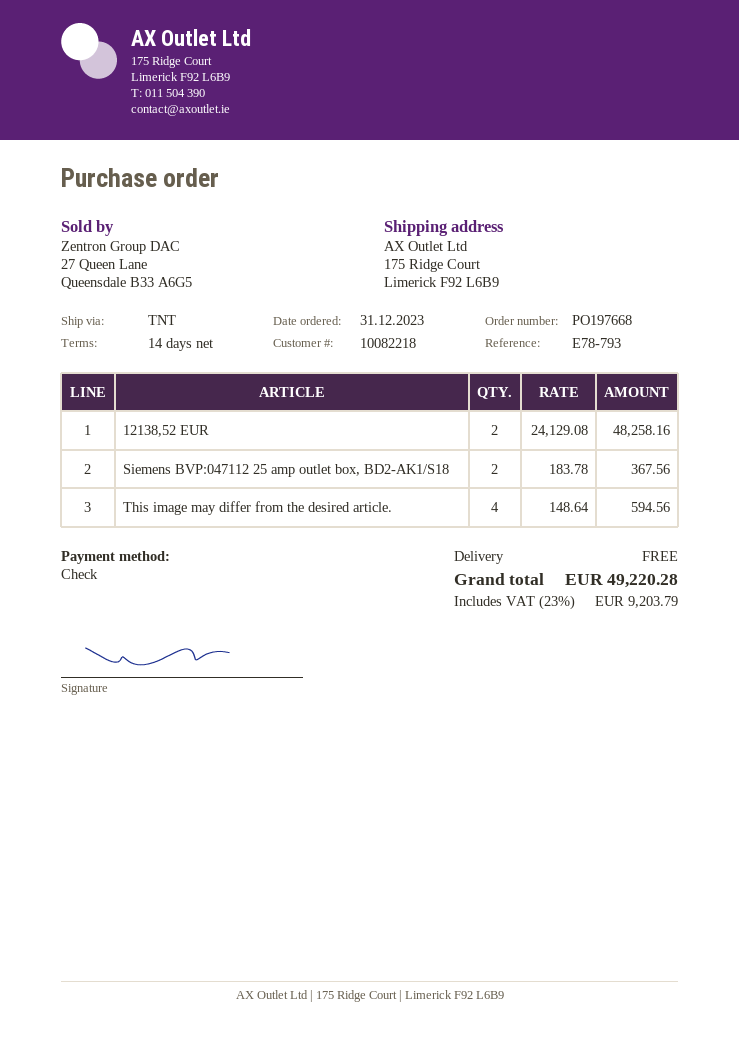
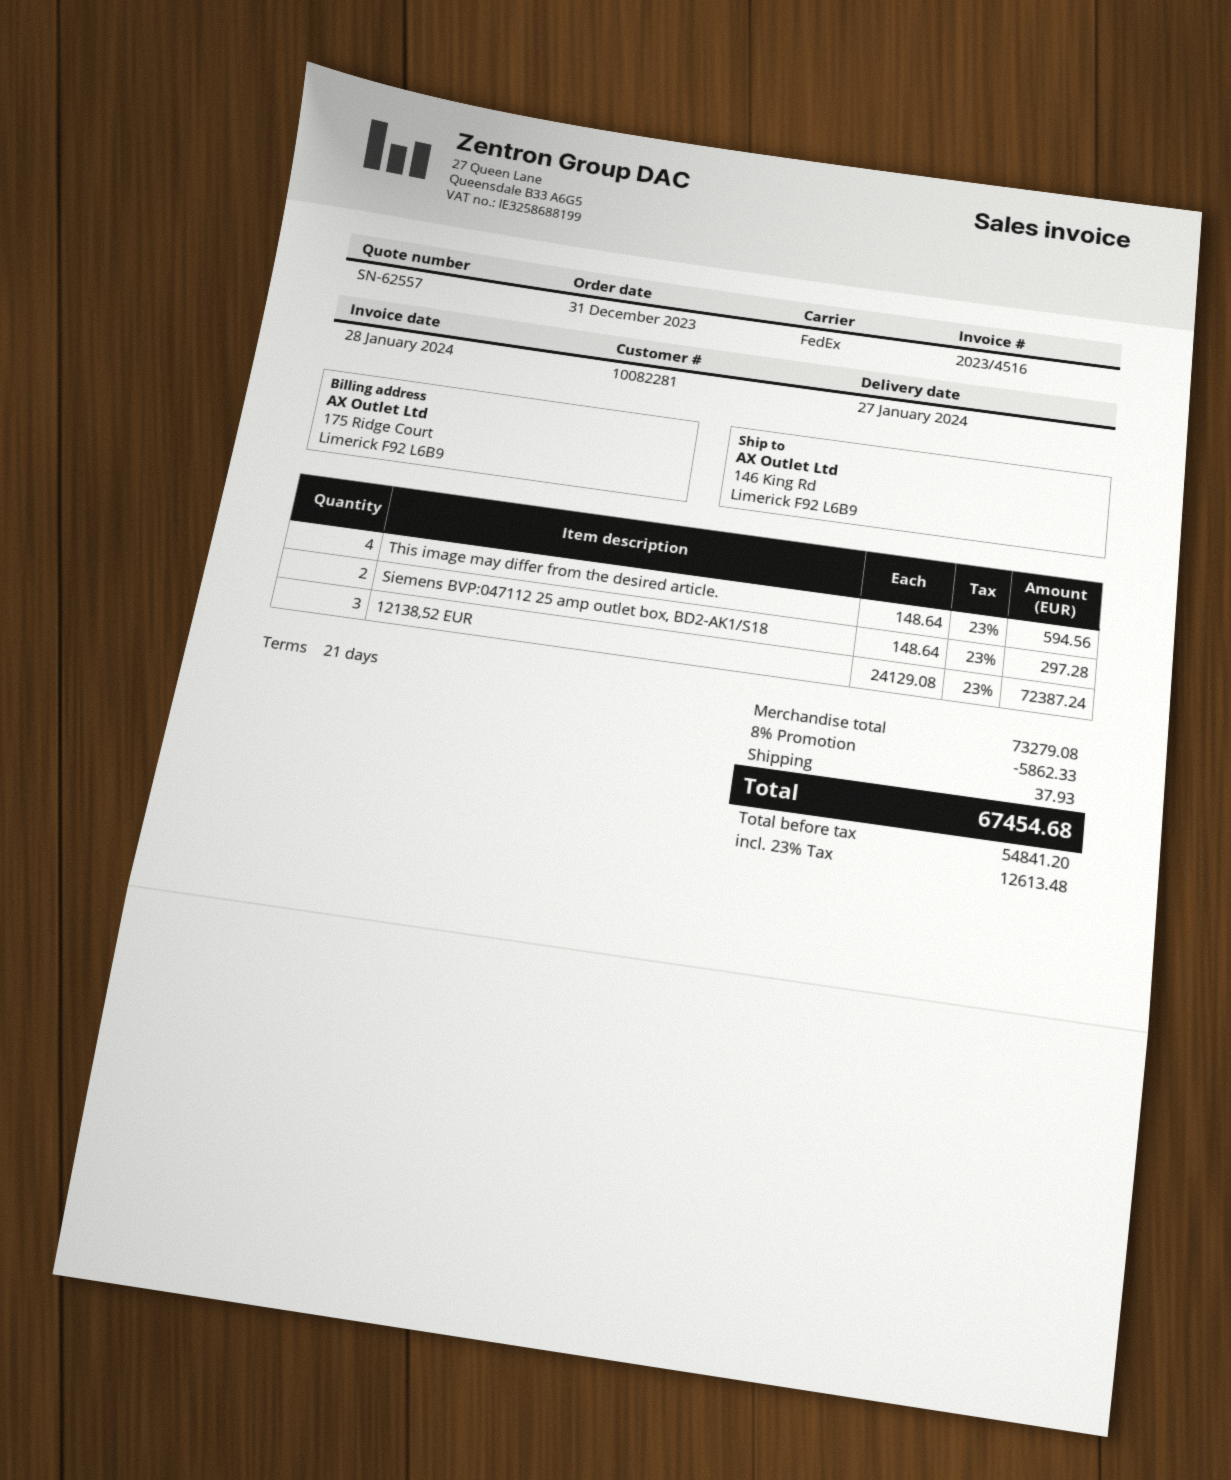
payment terms: 14 days -> 21 days
customer number: 10082218 -> 10082281
shipping method: TNT -> FedEx
ship to: 175 Ridge Court, Limerick F92 L6B9 -> 146 King Rd, Limerick F92 L6B9
12138,52 EUR: 2 x 24129.08 = 48258.16 -> 3 x 24129.08 = 72387.24
Siemens BVP:047112 25 amp outlet box, BD2-AK1/S18: 2 x 183.78 = 367.56 -> 2 x 148.64 = 297.28
discount: none -> 8% = 5862.33
shipping: 0.00 -> 37.93
tax: 23% = 9203.79 -> 23% = 12613.48
total: 49220.28 -> 67454.68

